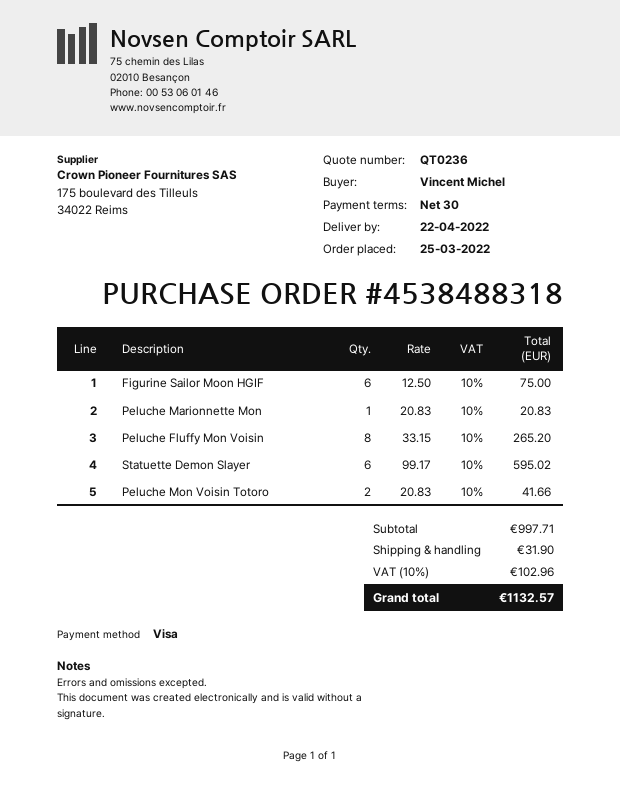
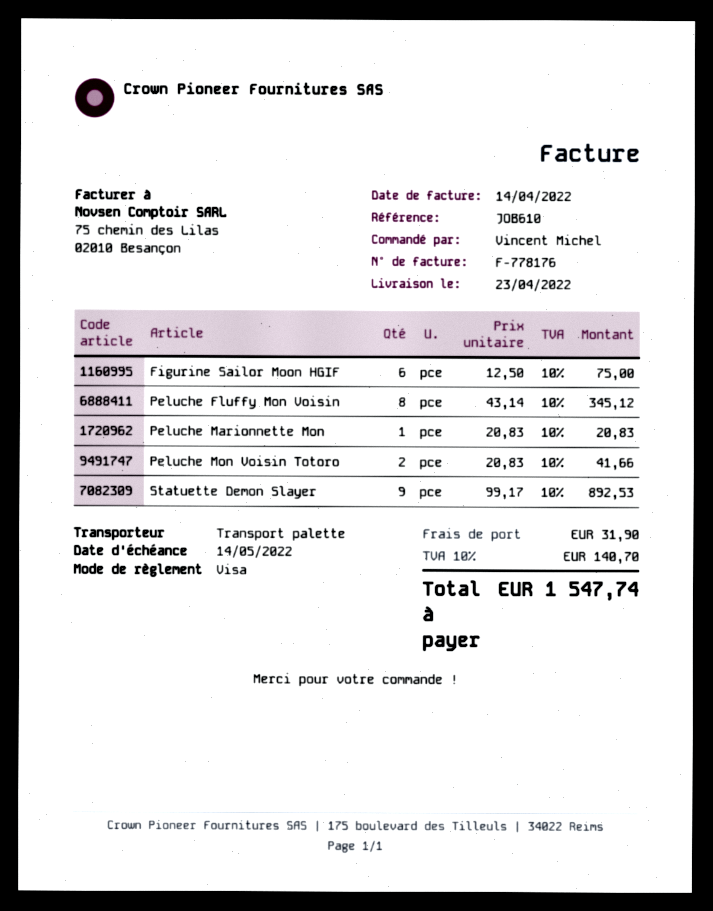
delivery date: 2022-04-22 -> 2022-04-23
Peluche Fluffy Mon Voisin: 8 x 33.15 = 265.20 -> 8 x 43.14 = 345.12
Statuette Demon Slayer: 6 x 99.17 = 595.02 -> 9 x 99.17 = 892.53
tax: 10% = 102.96 -> 10% = 140.70
total: 1132.57 -> 1547.74

